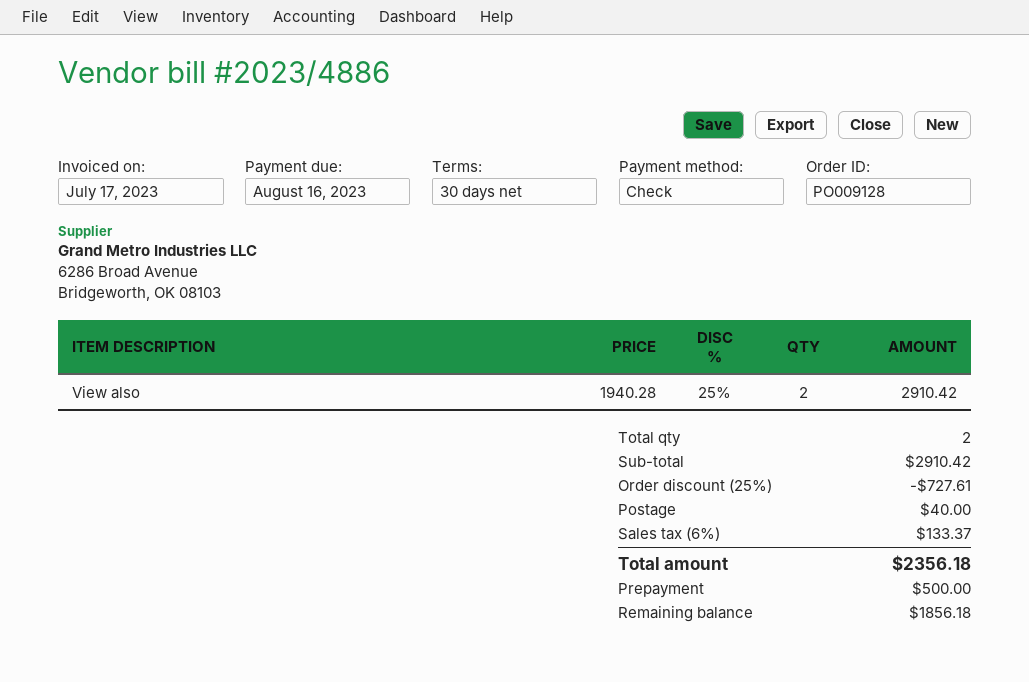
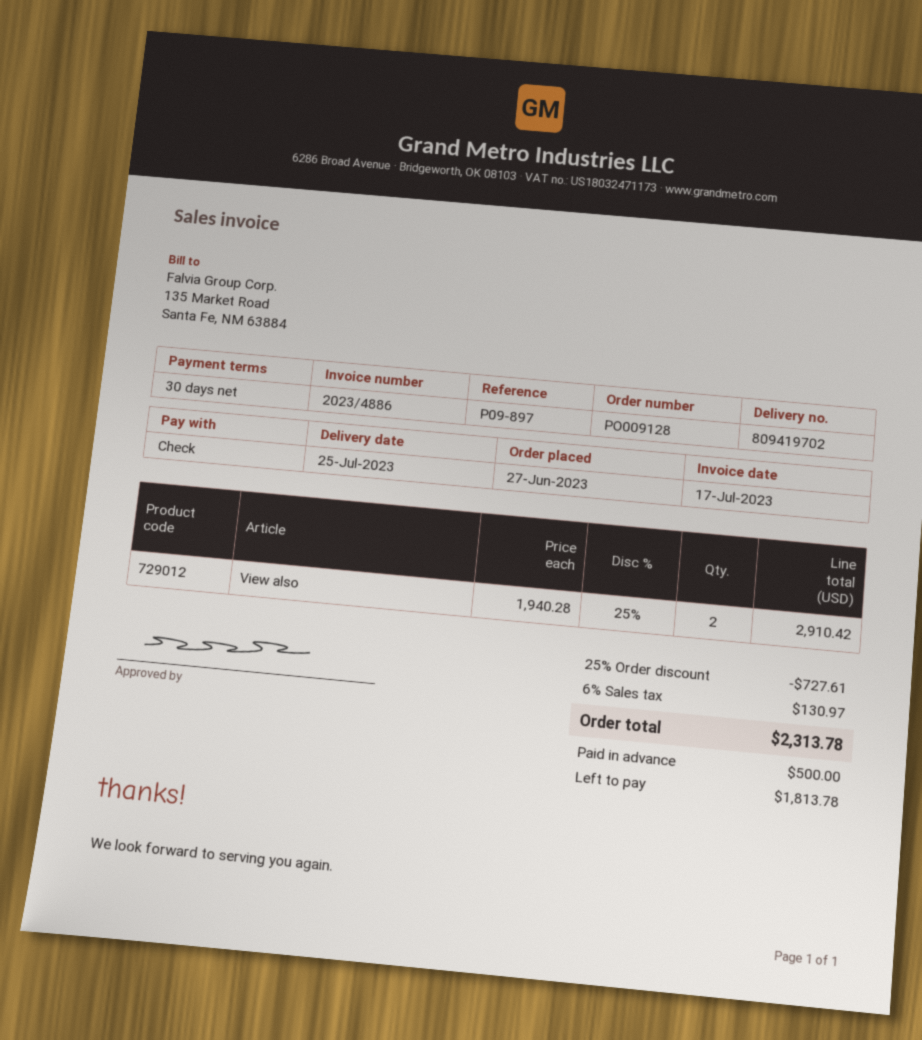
shipping: 40.00 -> none
tax: 6% = 133.37 -> 6% = 130.97
total: 2356.18 -> 2313.78
balance: 1856.18 -> 1813.78

